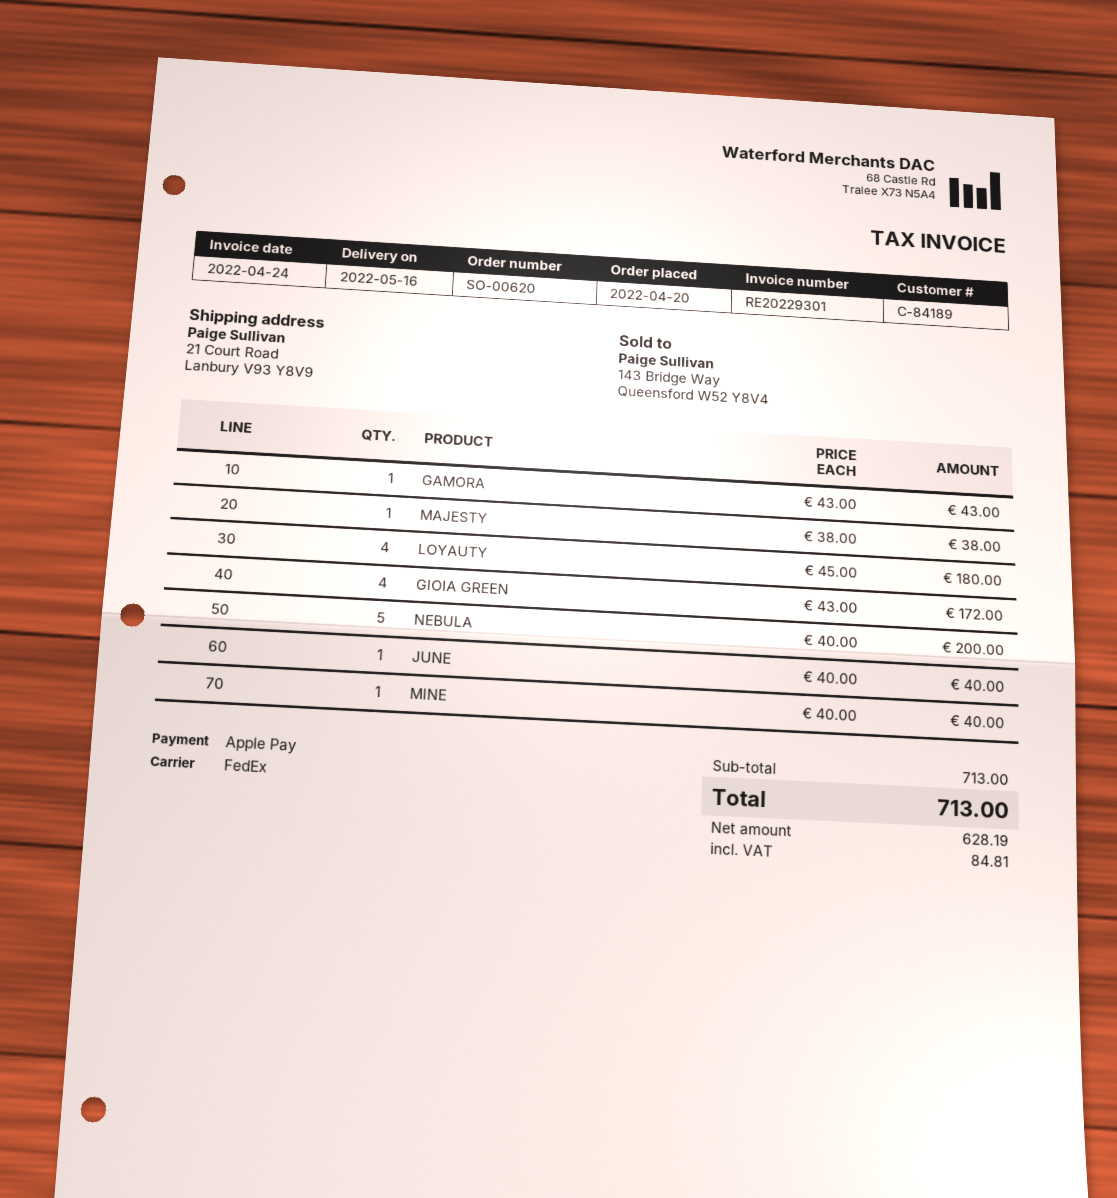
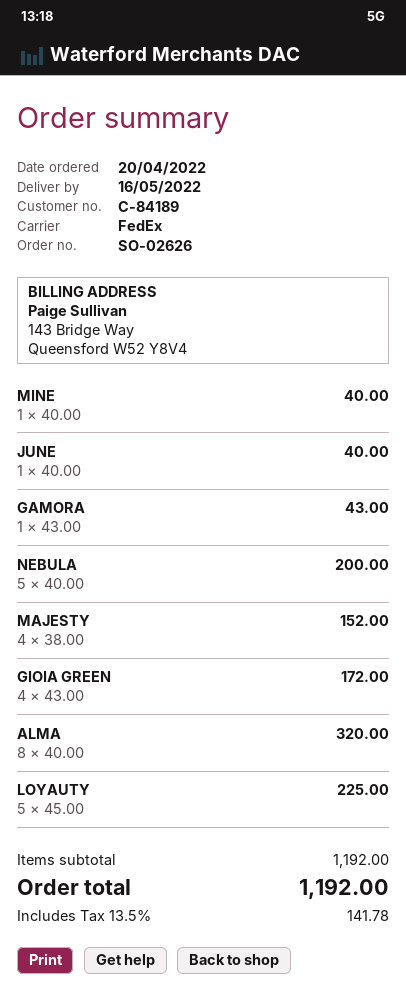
order number: SO-00620 -> SO-02626
MAJESTY: 1 x 38.00 = 38.00 -> 4 x 38.00 = 152.00
LOYAUTY: 4 x 45.00 = 180.00 -> 5 x 45.00 = 225.00
ALMA: none -> 8 x 40.00 = 320.00
subtotal: 713.00 -> 1192.00
tax: 84.81 -> 141.78
total: 713.00 -> 1192.00

